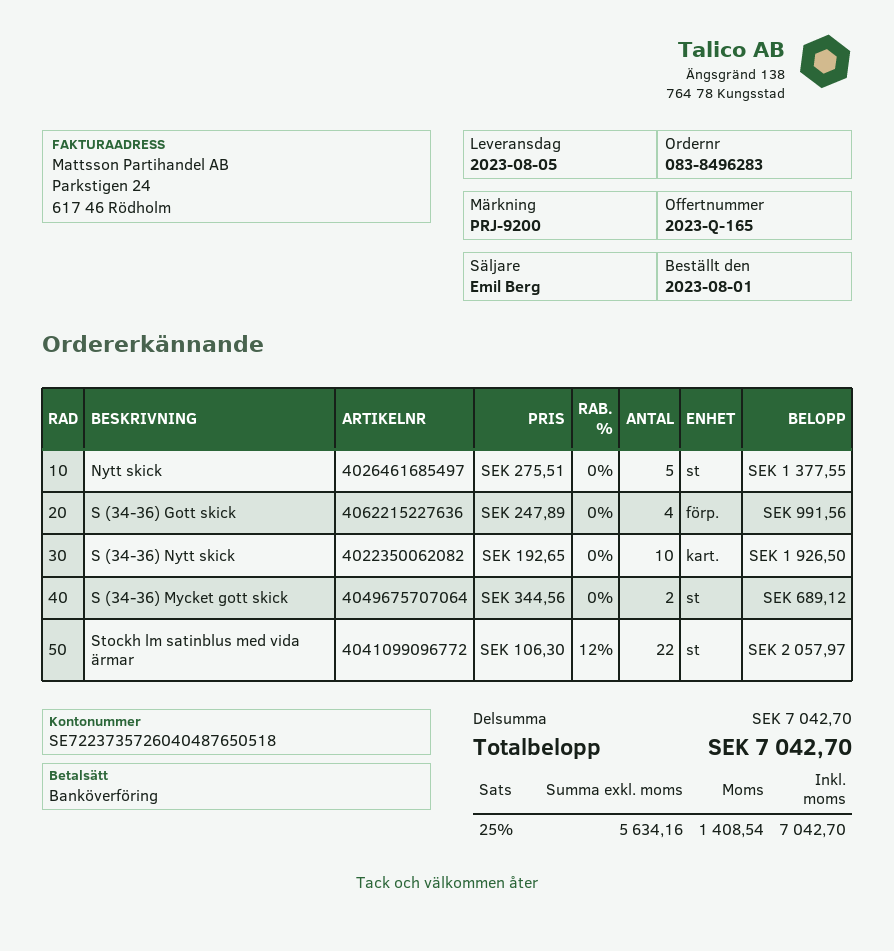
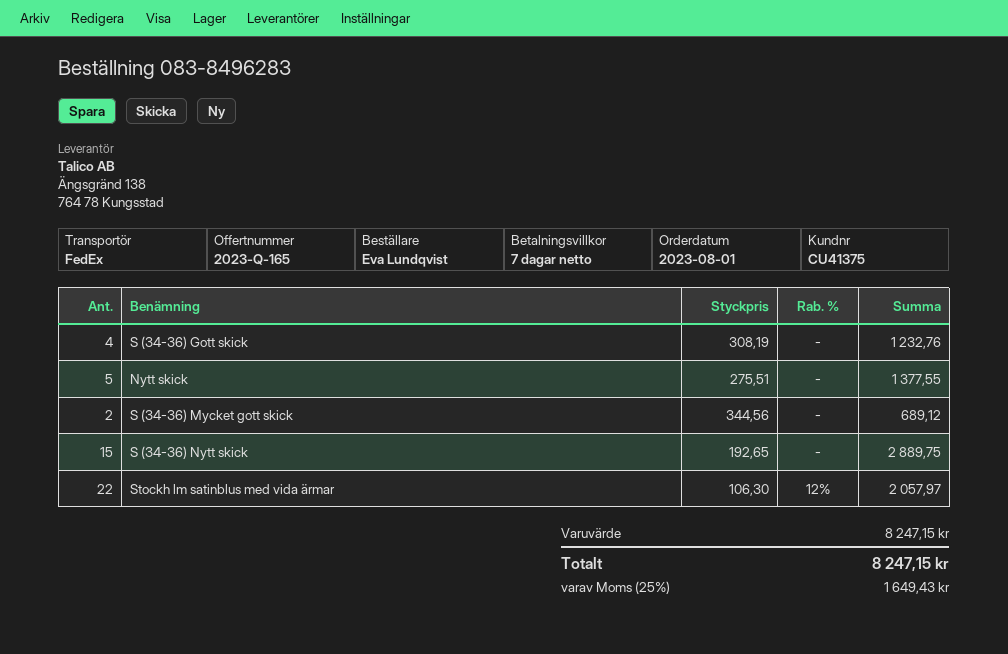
S (34-36) Gott skick: 4 x 247.89 = 991.56 -> 4 x 308.19 = 1232.76
S (34-36) Nytt skick: 10 x 192.65 = 1926.50 -> 15 x 192.65 = 2889.75
subtotal: 7042.70 -> 8247.15
tax: 25% = 1408.54 -> 25% = 1649.43
total: 7042.70 -> 8247.15

